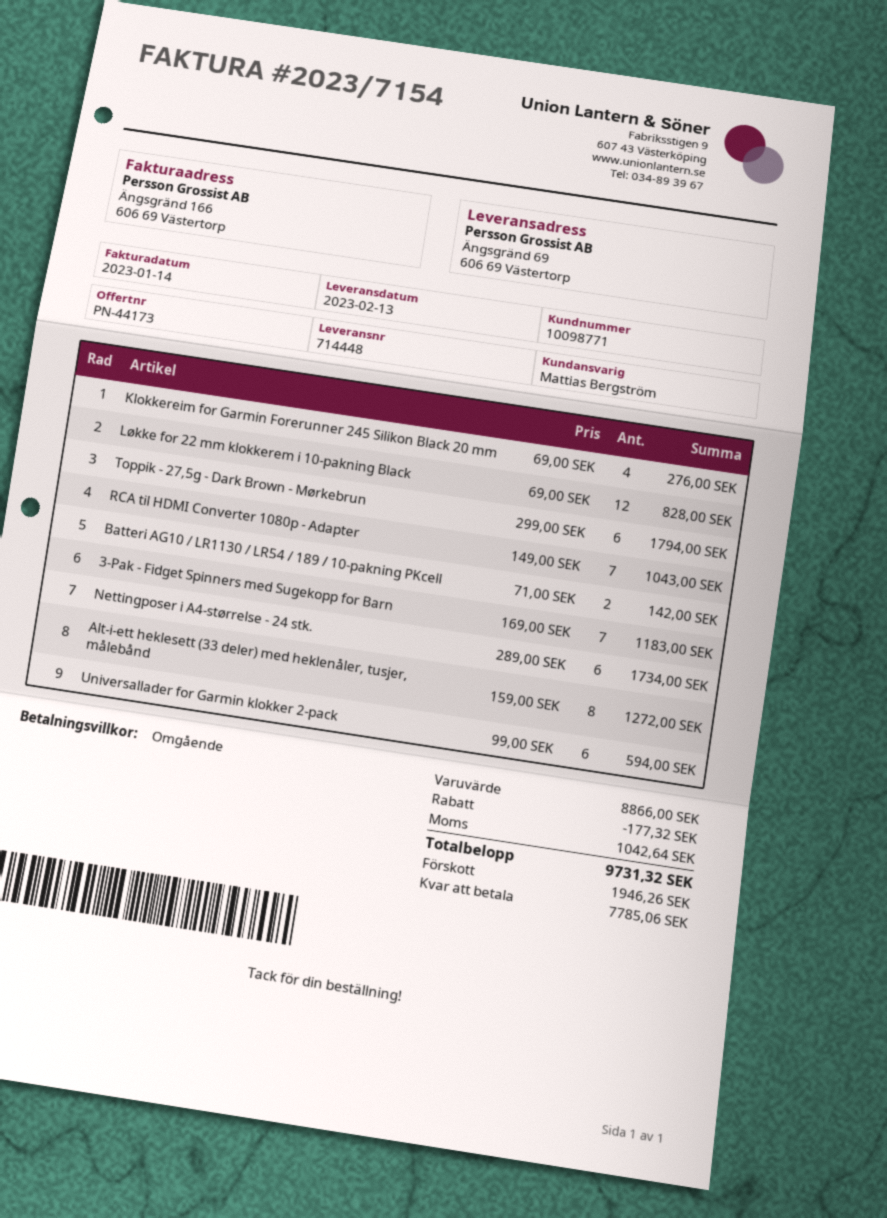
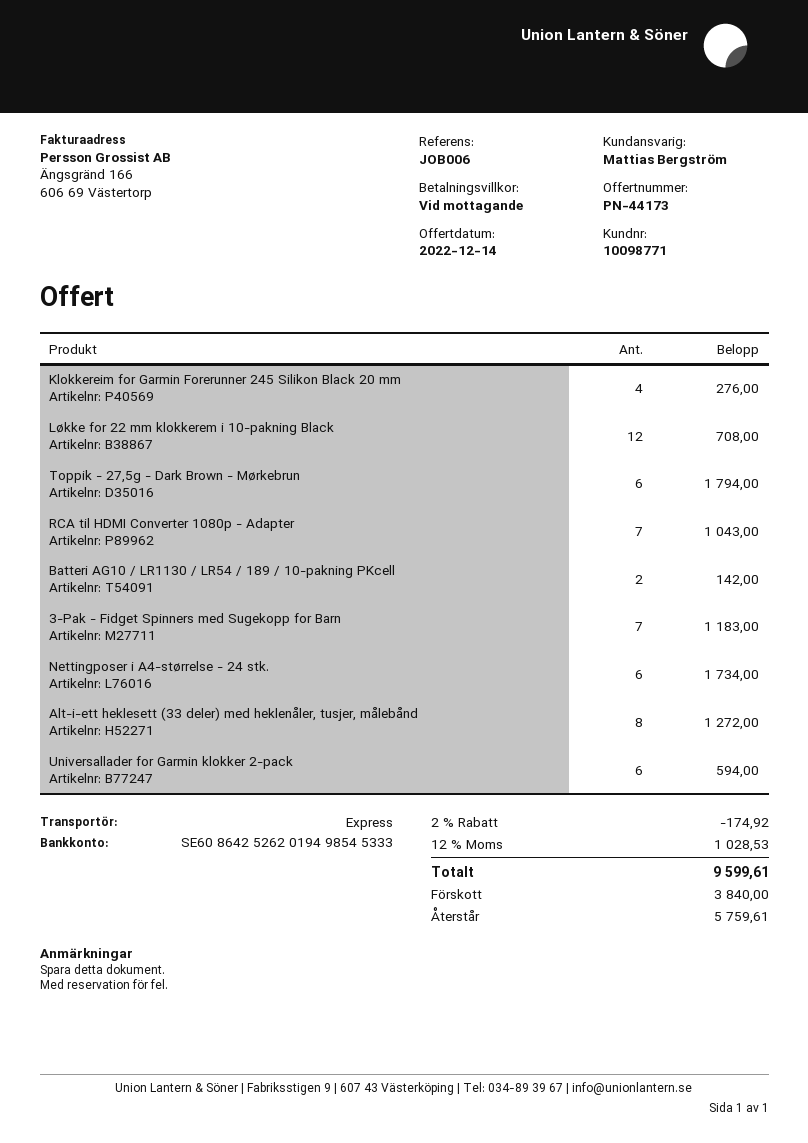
Løkke for 22 mm klokkerem i 10-pakning Black: 12 for 828.00 -> 12 for 708.00
discount: 177.32 -> 174.92
tax: 1042.64 -> 1028.53
total: 9731.32 -> 9599.61
deposit: 1946.26 -> 3840.00
balance: 7785.06 -> 5759.61

